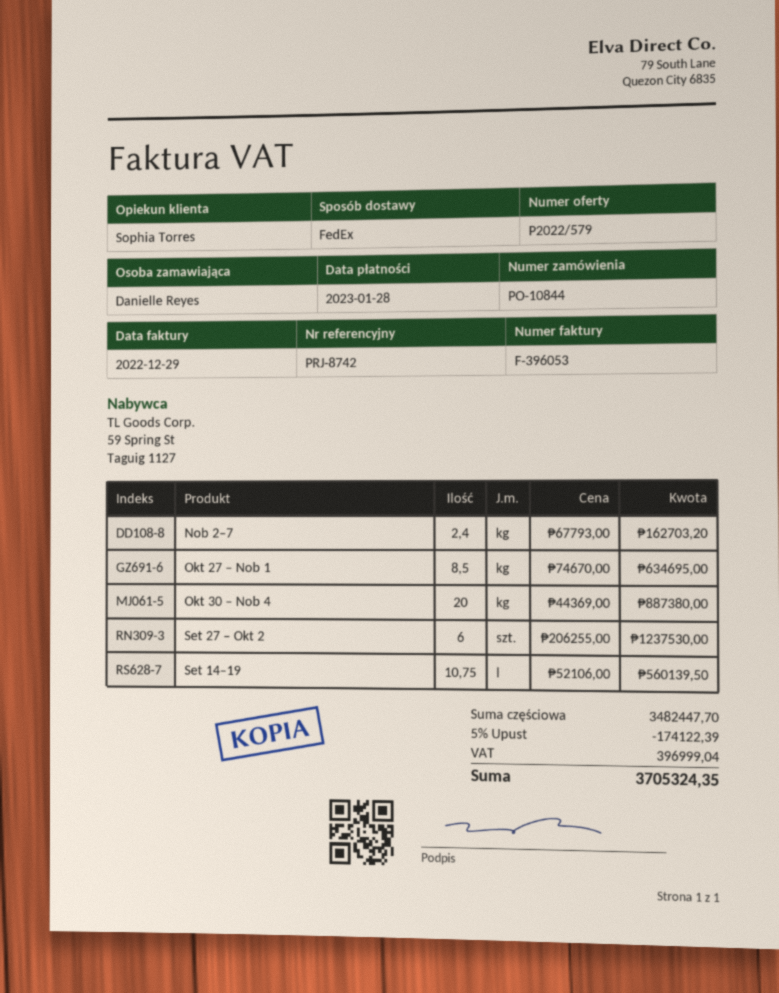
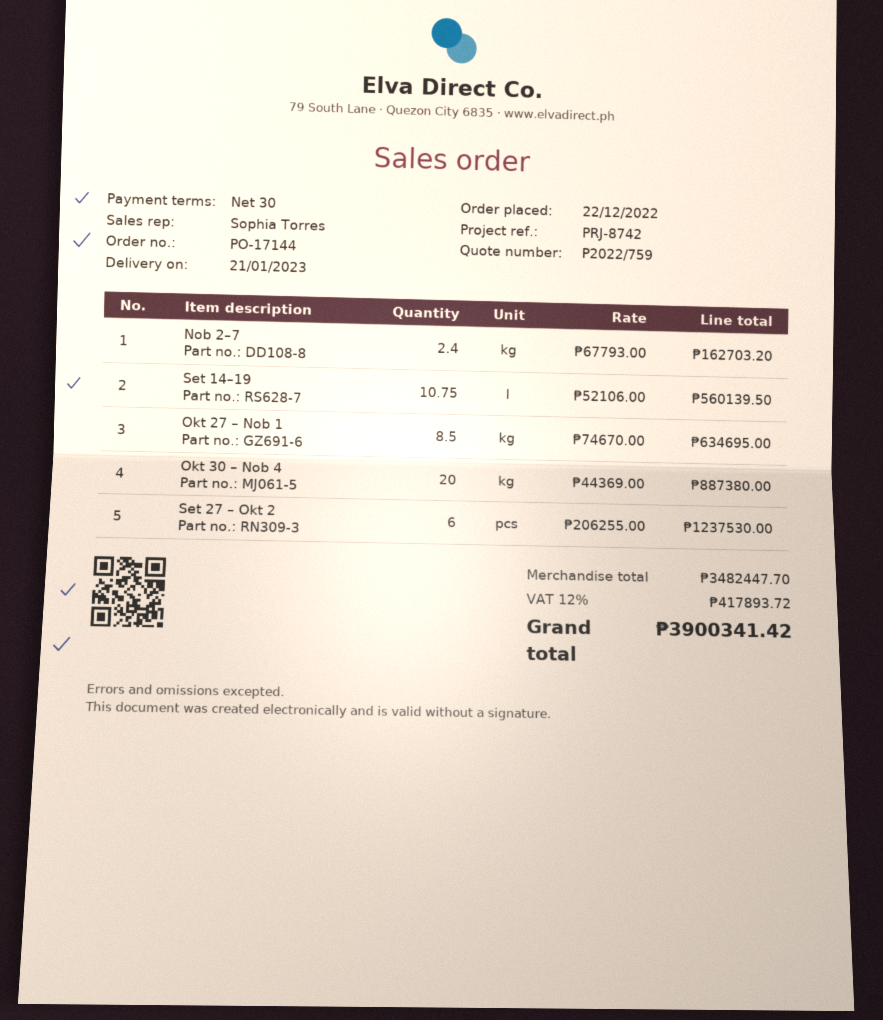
quote number: P2022/579 -> P2022/759
order number: PO-10844 -> PO-17144
discount: 5% = 174122.39 -> none
tax: 396999.04 -> 417893.72
total: 3705324.35 -> 3900341.42

